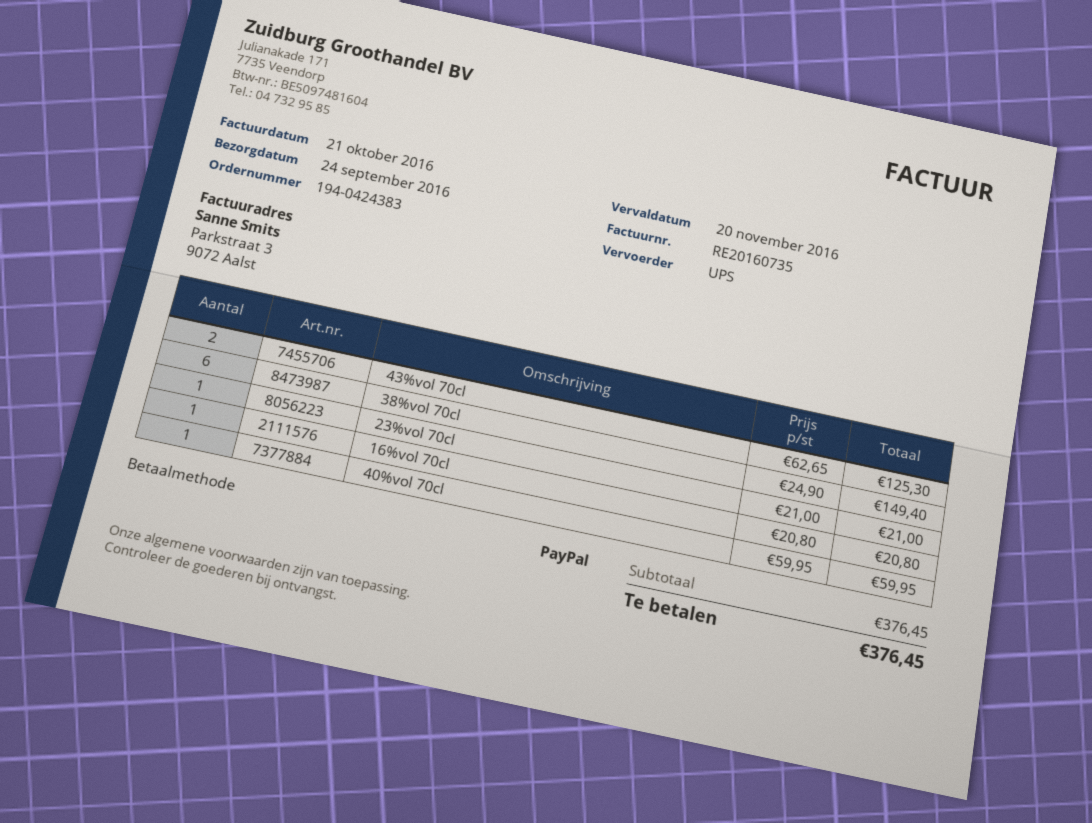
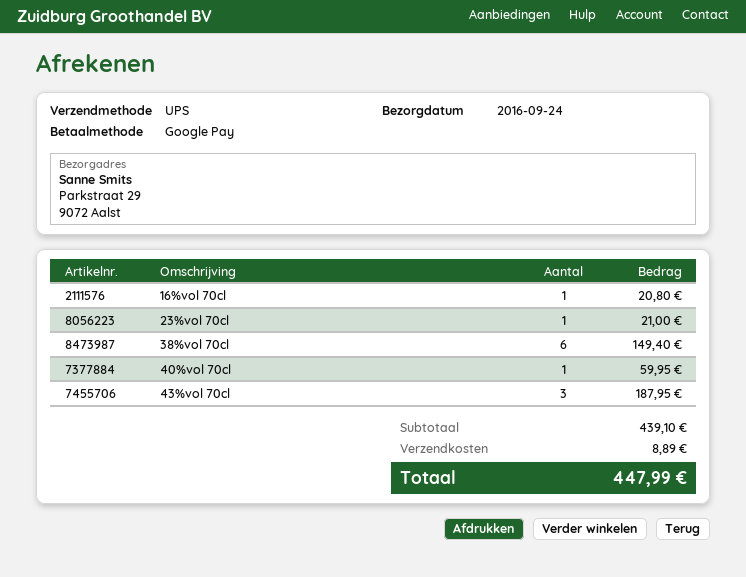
payment method: PayPal -> Google Pay
43%vol 70cl: 2 for 125.30 -> 3 for 187.95
subtotal: 376.45 -> 439.10
shipping: none -> 8.89
total: 376.45 -> 447.99

